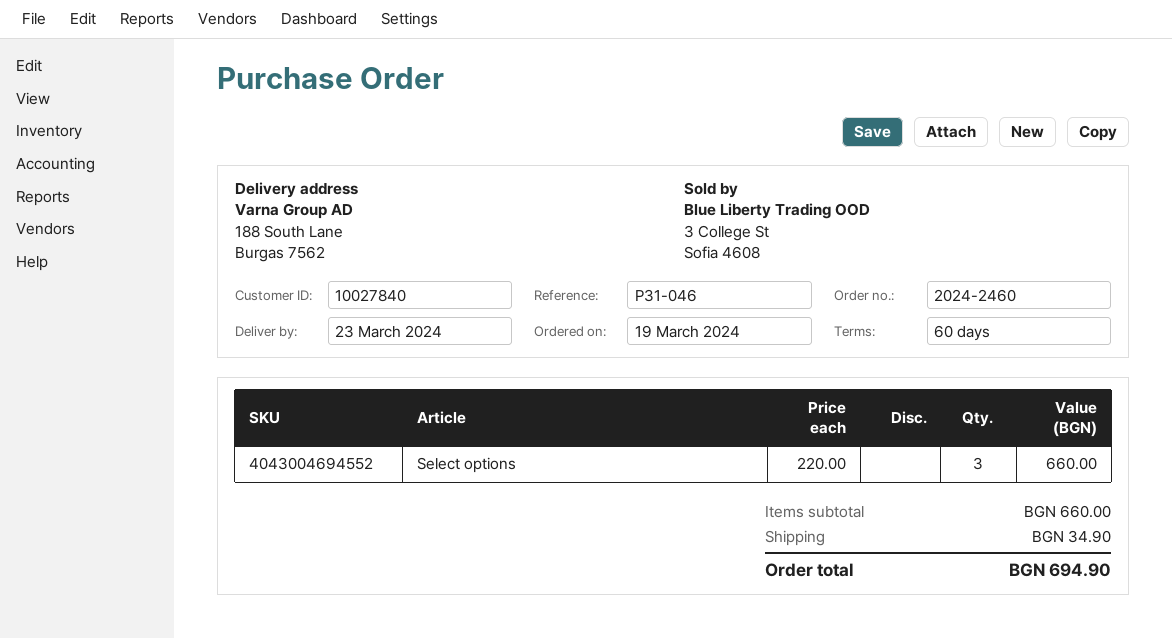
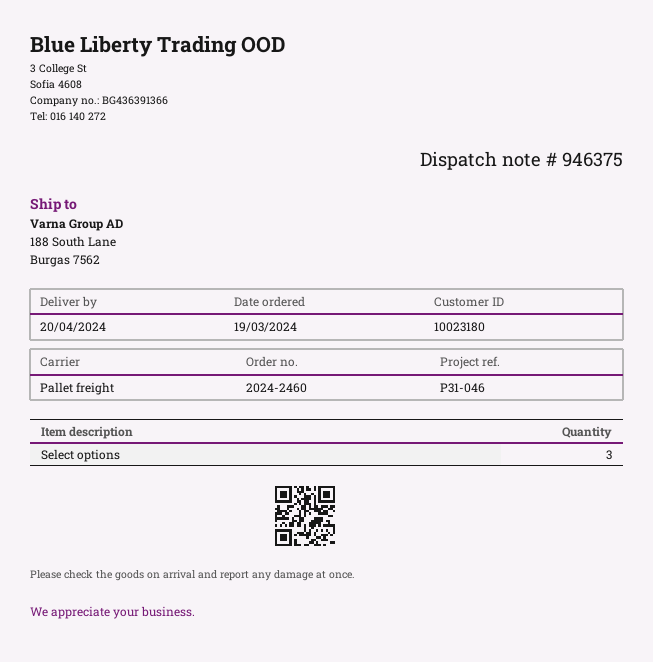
delivery date: 2024-03-23 -> 2024-04-20
customer number: 10027840 -> 10023180

